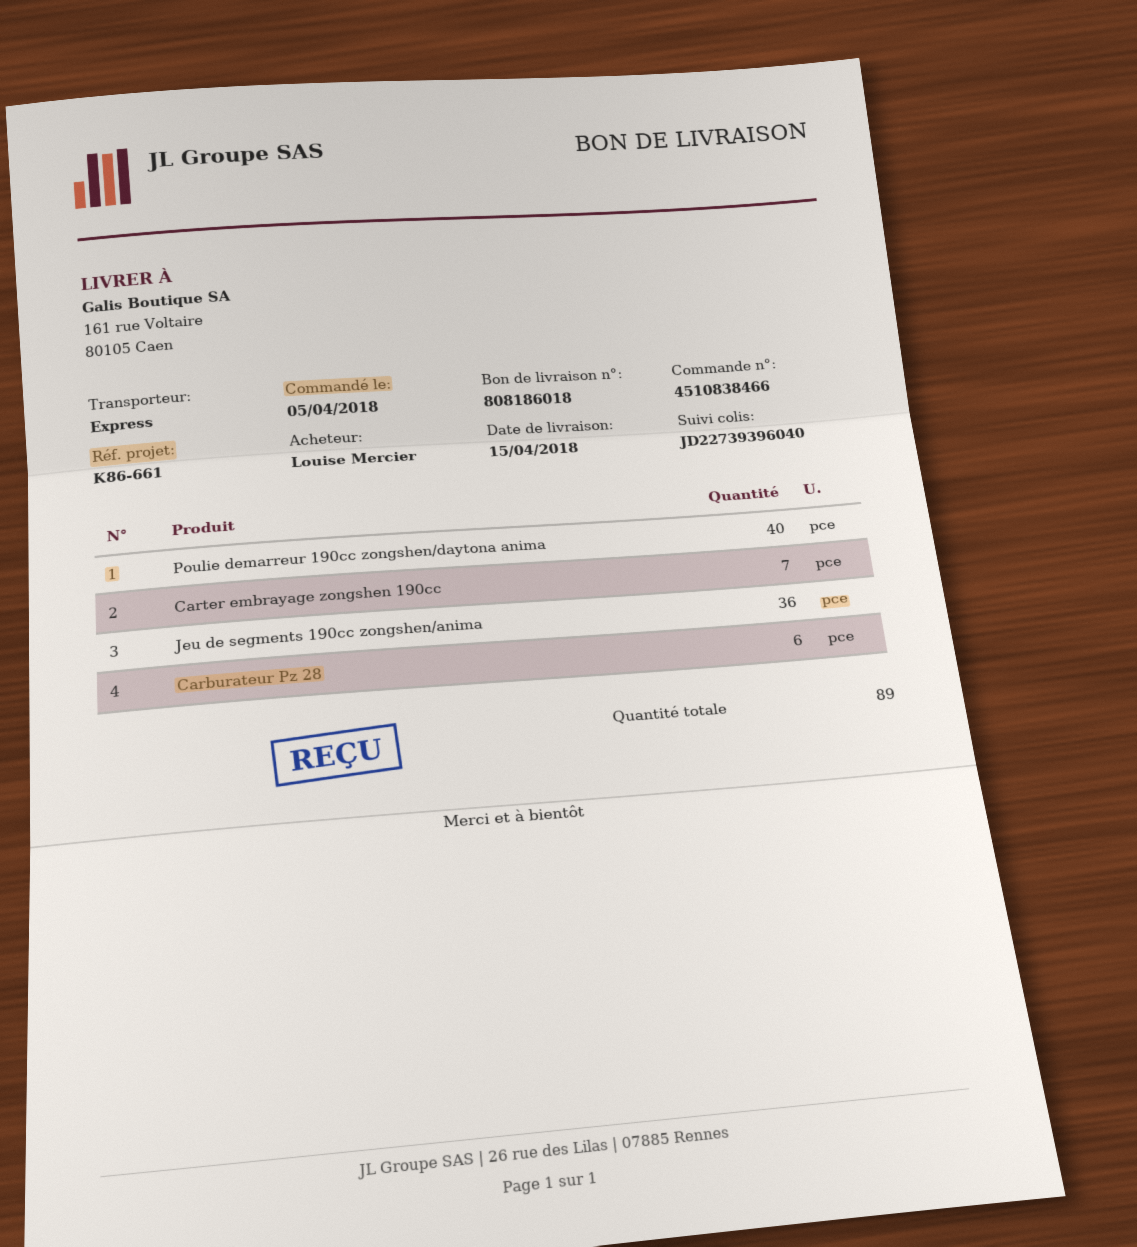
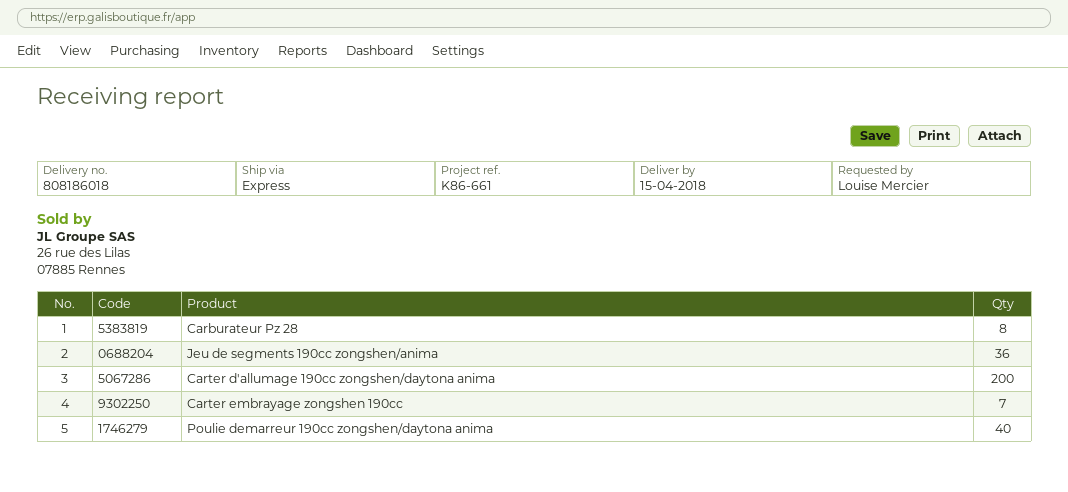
Carburateur Pz 28: 6 -> 8
Carter d'allumage 190cc zongshen/daytona anima: none -> 200

